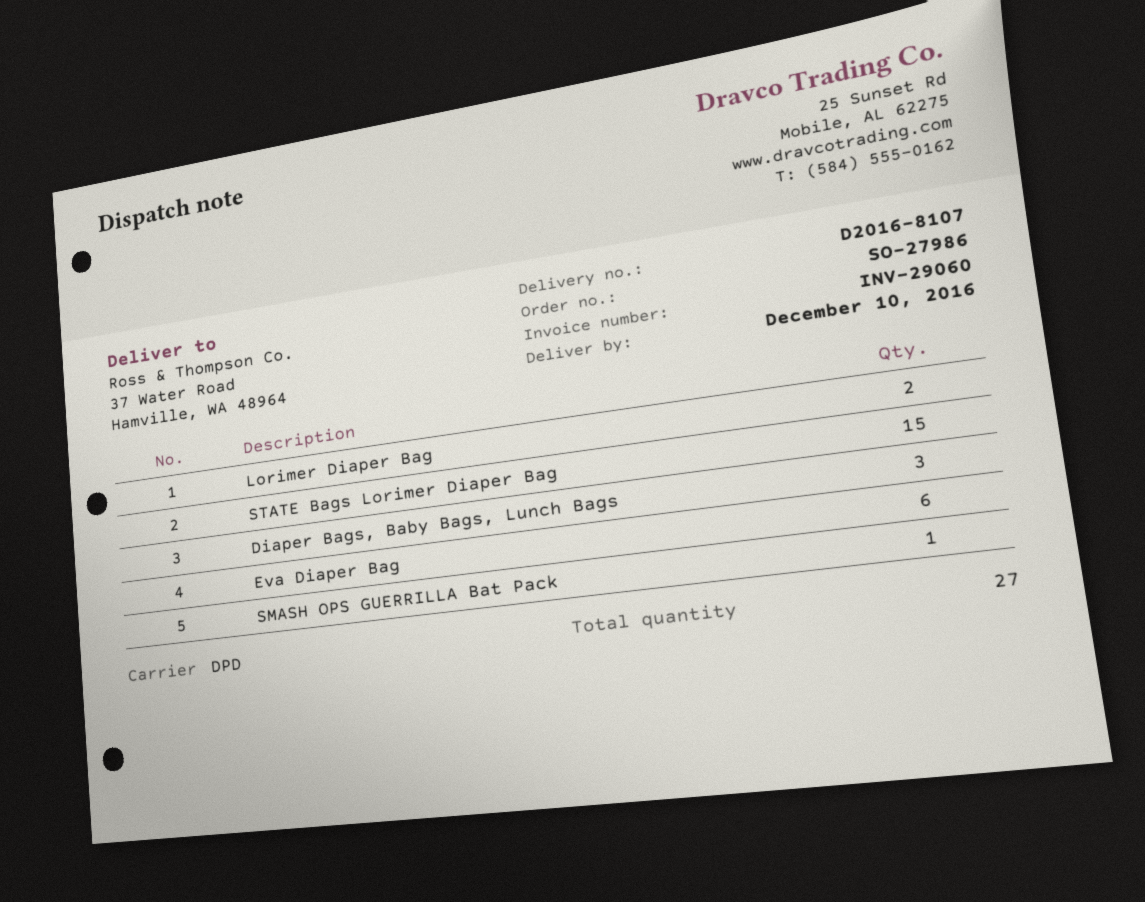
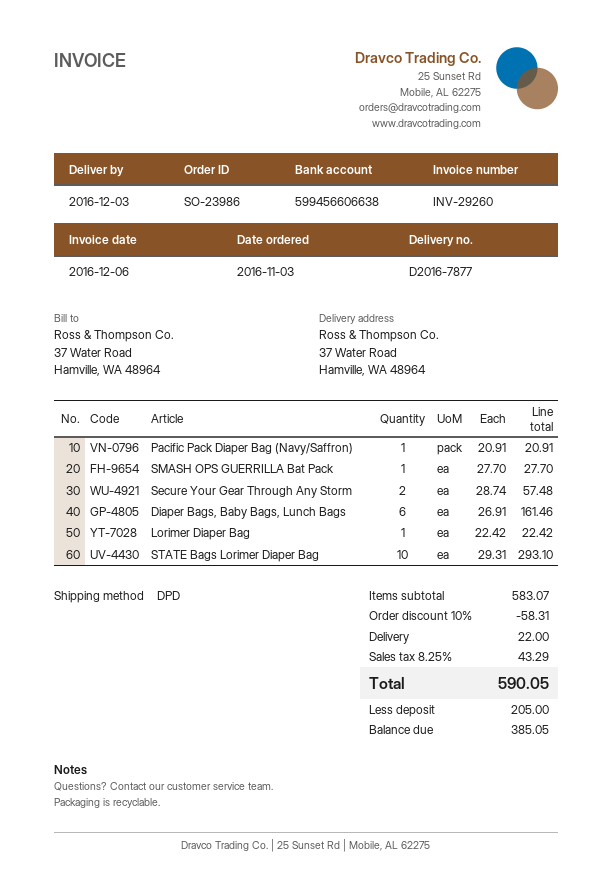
order number: SO-27986 -> SO-23986
delivery note number: D2016-8107 -> D2016-7877
delivery date: 2016-12-10 -> 2016-12-03
invoice number: INV-29060 -> INV-29260
Lorimer Diaper Bag: 2 -> 1
STATE Bags Lorimer Diaper Bag: 15 -> 10
Diaper Bags, Baby Bags, Lunch Bags: 3 -> 6
Eva Diaper Bag: 6 -> none
Pacific Pack Diaper Bag (Navy/Saffron): none -> 1
Secure Your Gear Through Any Storm: none -> 2

